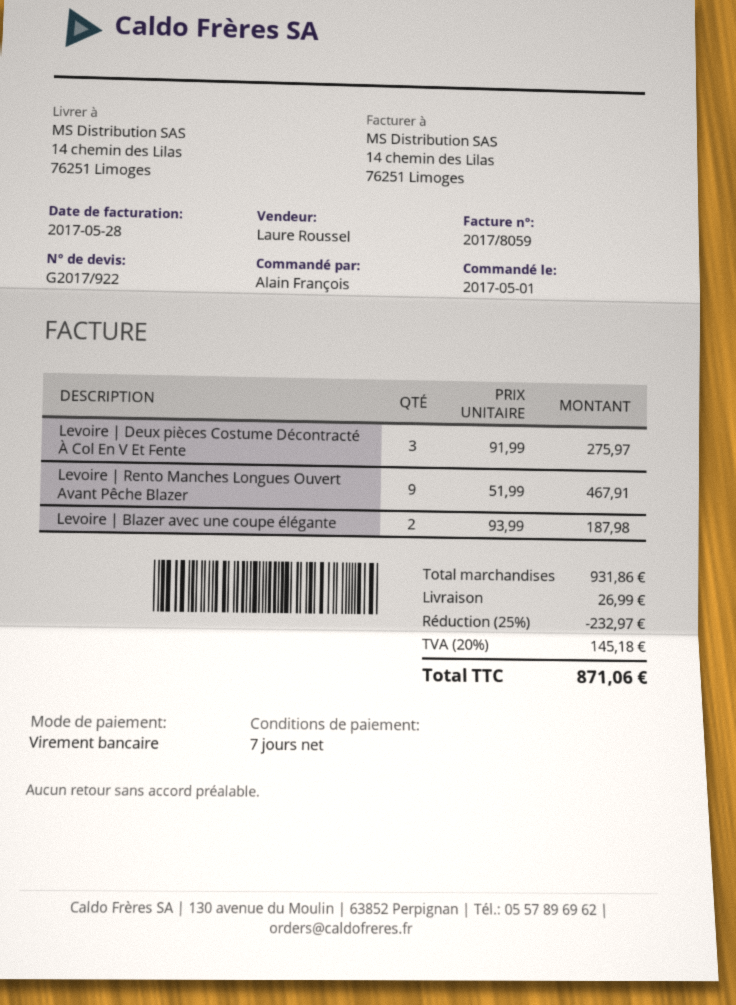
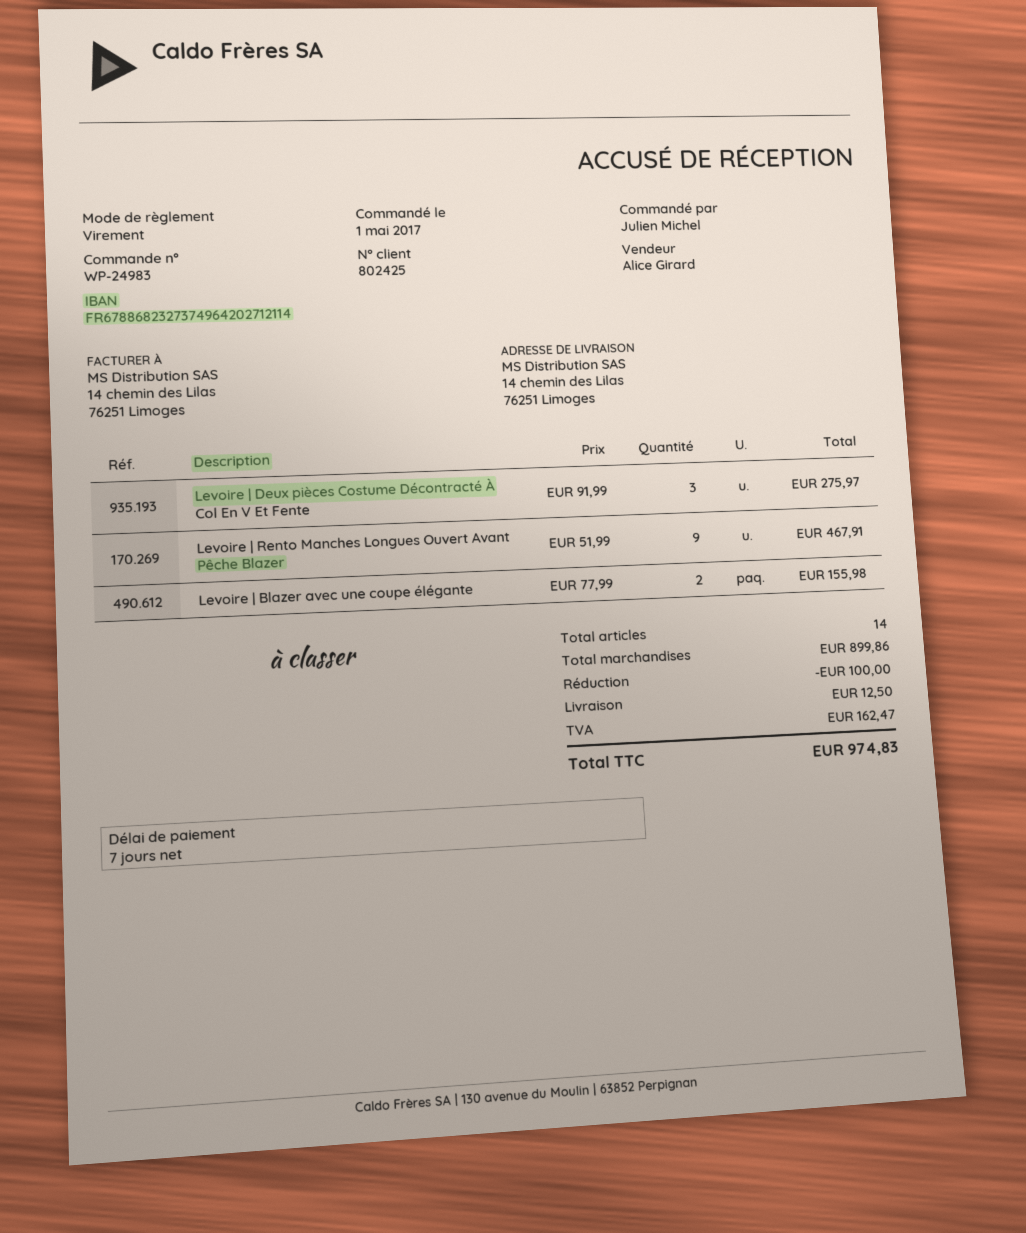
ordered by: Alain François -> Julien Michel
sales rep: Laure Roussel -> Alice Girard
Levoire | Blazer avec une coupe élégante: 2 x 93.99 = 187.98 -> 2 x 77.99 = 155.98
subtotal: 931.86 -> 899.86
discount: 232.97 -> 100.00
shipping: 26.99 -> 12.50
tax: 145.18 -> 162.47
total: 871.06 -> 974.83

